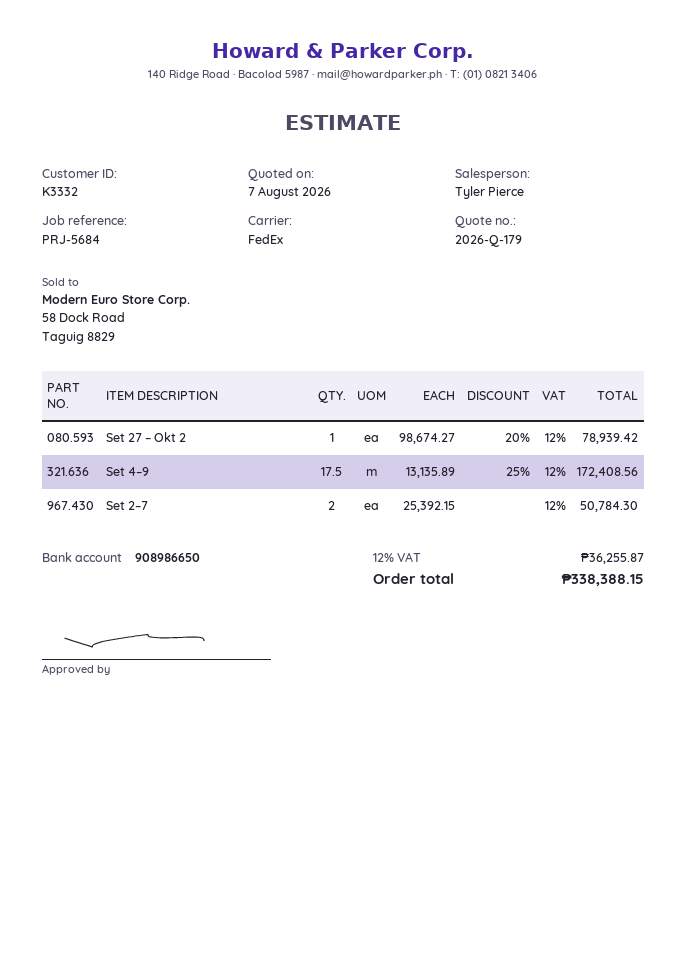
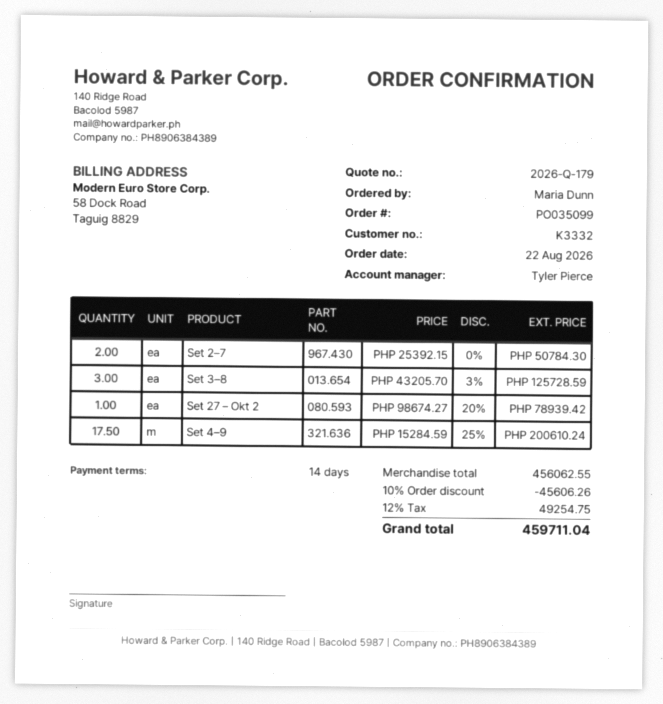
Set 4–9: 17.5 x 13135.89 - 25% = 172408.56 -> 17.5 x 15284.59 - 25% = 200610.24
Set 3–8: none -> 3 x 43205.70 - 3% = 125728.59
discount: none -> 10% = 45606.26
tax: 12% = 36255.87 -> 12% = 49254.75
total: 338388.15 -> 459711.04

